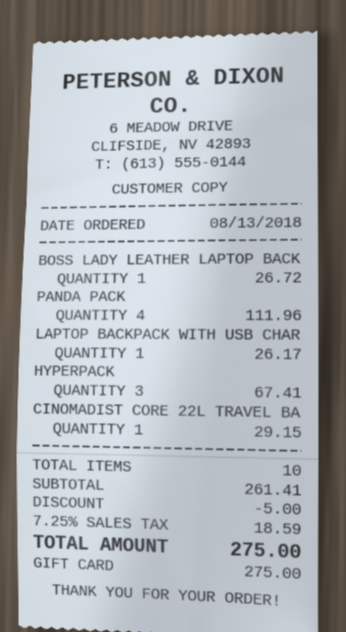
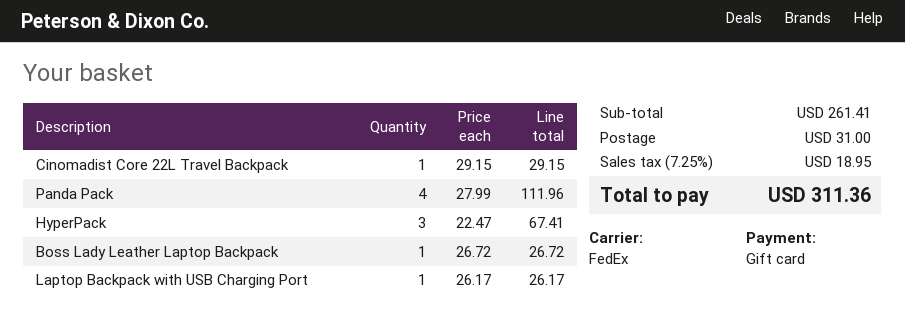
discount: 5.00 -> none
shipping: none -> 31.00
tax: 7.25% = 18.59 -> 7.25% = 18.95
total: 275.00 -> 311.36

